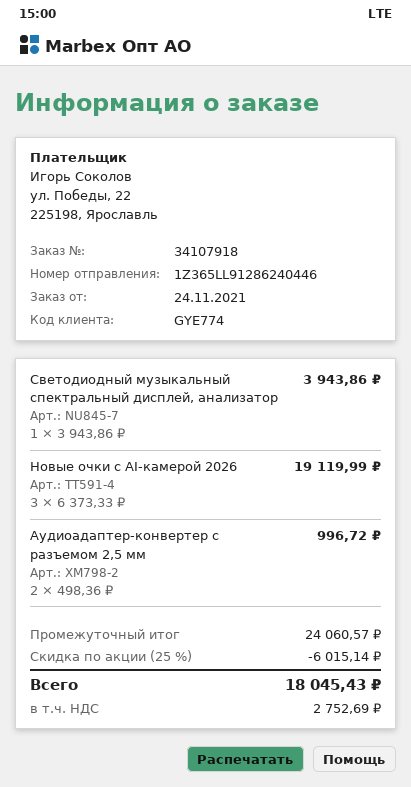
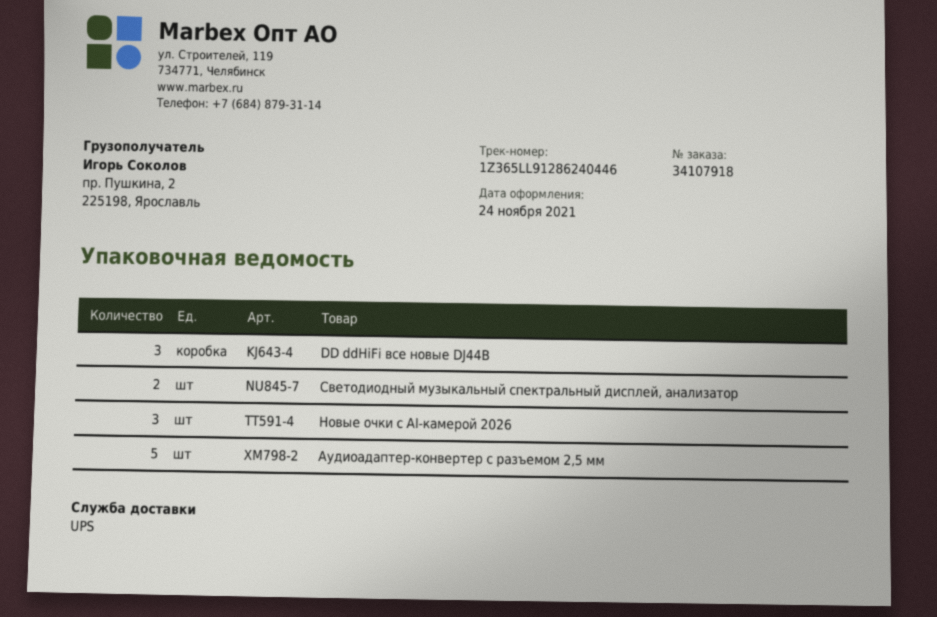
Светодиодный музыкальный спектральный дисплей, анализатор: 1 -> 2
Аудиоадаптер-конвертер с разъемом 2,5 мм: 2 -> 5
DD ddHiFi все новые DJ44B: none -> 3

